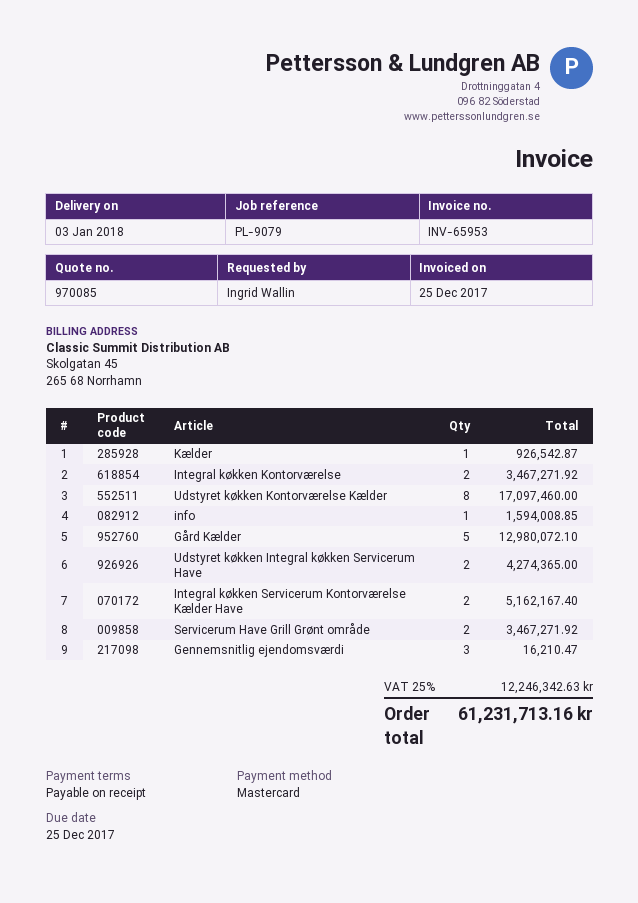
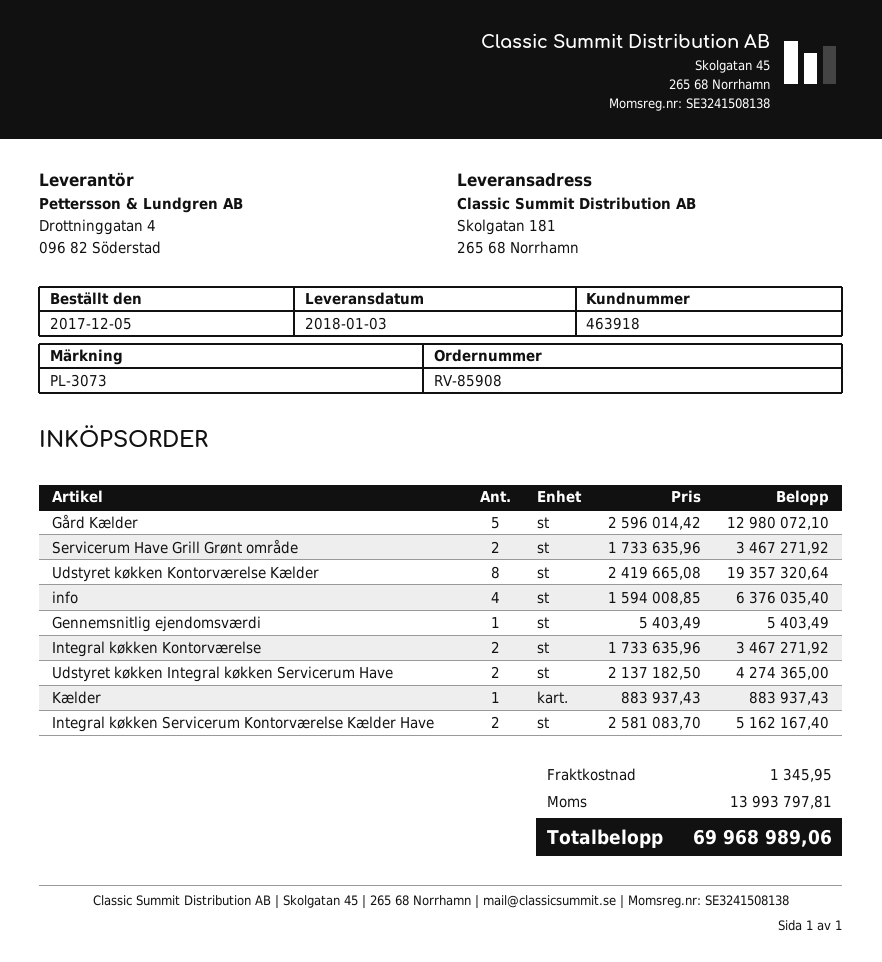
reference: PL-9079 -> PL-3073
Kælder: 1 for 926542.87 -> 1 for 883937.43
Udstyret køkken Kontorværelse Kælder: 8 for 17097460.00 -> 8 for 19357320.64
info: 1 for 1594008.85 -> 4 for 6376035.40
Gennemsnitlig ejendomsværdi: 3 for 16210.47 -> 1 for 5403.49
shipping: none -> 1345.95
tax: 12246342.63 -> 13993797.81
total: 61231713.16 -> 69968989.06

